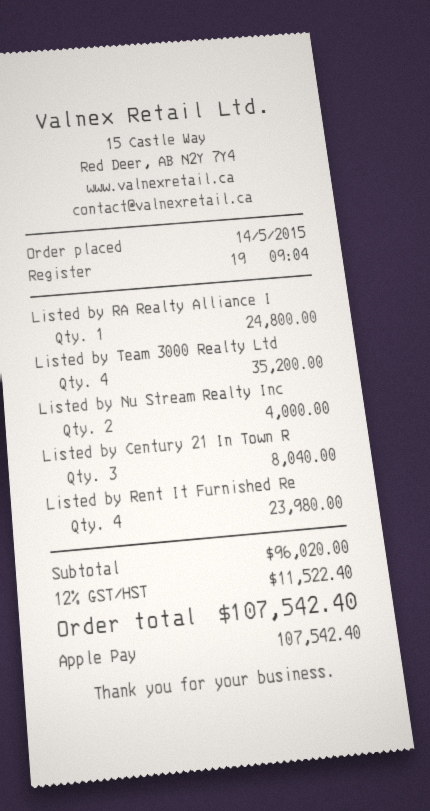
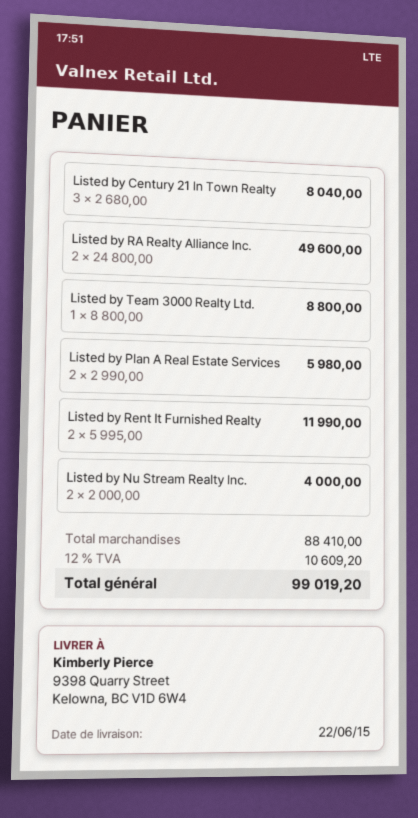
Listed by RA Realty Alliance I: 1 for 24800.00 -> 2 for 49600.00
Listed by Team 3000 Realty Ltd: 4 for 35200.00 -> 1 for 8800.00
Listed by Rent It Furnished Re: 4 for 23980.00 -> 2 for 11990.00
Listed by Plan A Real Estate Services: none -> 2 for 5980.00
subtotal: 96020.00 -> 88410.00
tax: 12% = 11522.40 -> 12% = 10609.20
total: 107542.40 -> 99019.20

